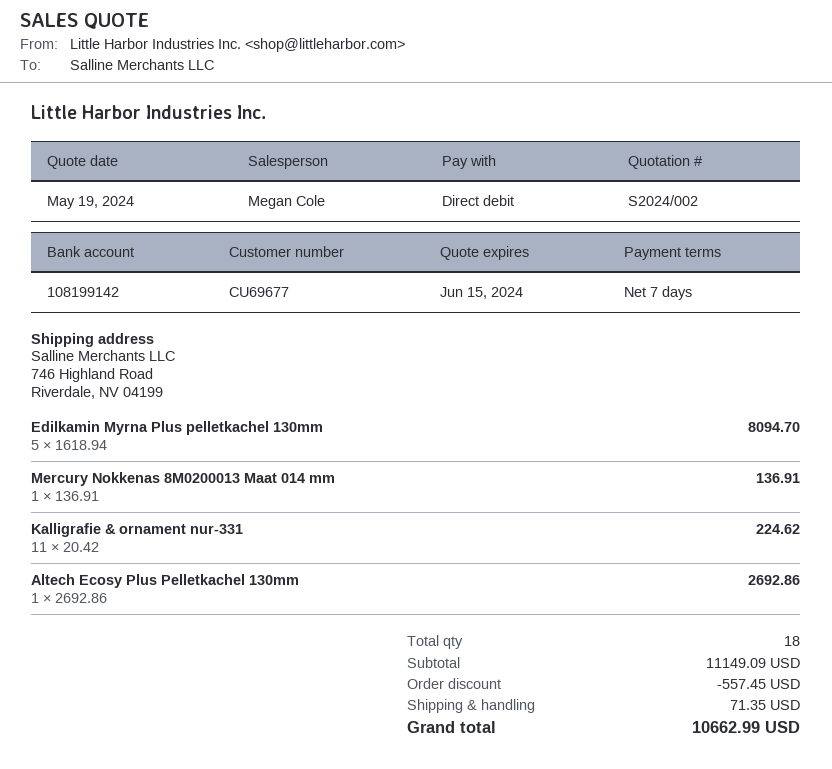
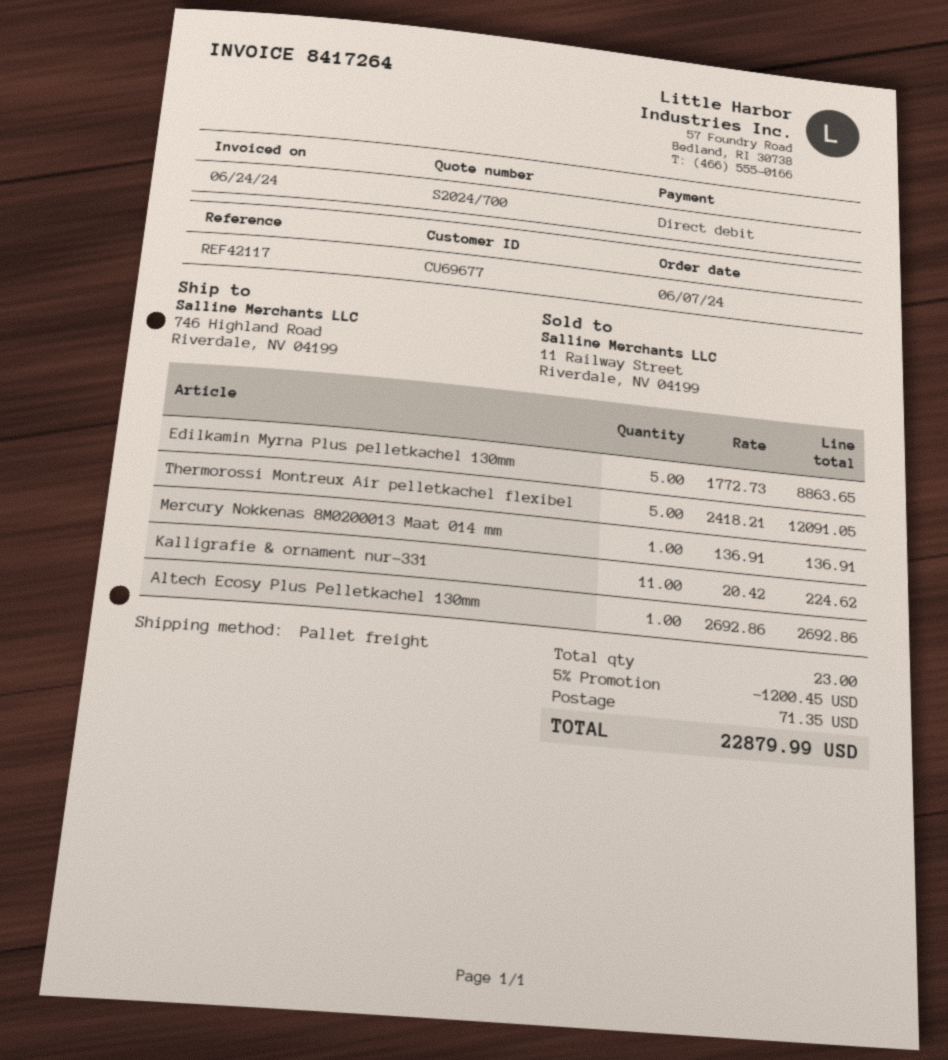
quote number: S2024/002 -> S2024/700
Edilkamin Myrna Plus pelletkachel 130mm: 5 x 1618.94 = 8094.70 -> 5 x 1772.73 = 8863.65
Thermorossi Montreux Air pelletkachel flexibel: none -> 5 x 2418.21 = 12091.05
total quantity: 18 -> 23
discount: 557.45 -> 1200.45
total: 10662.99 -> 22879.99

